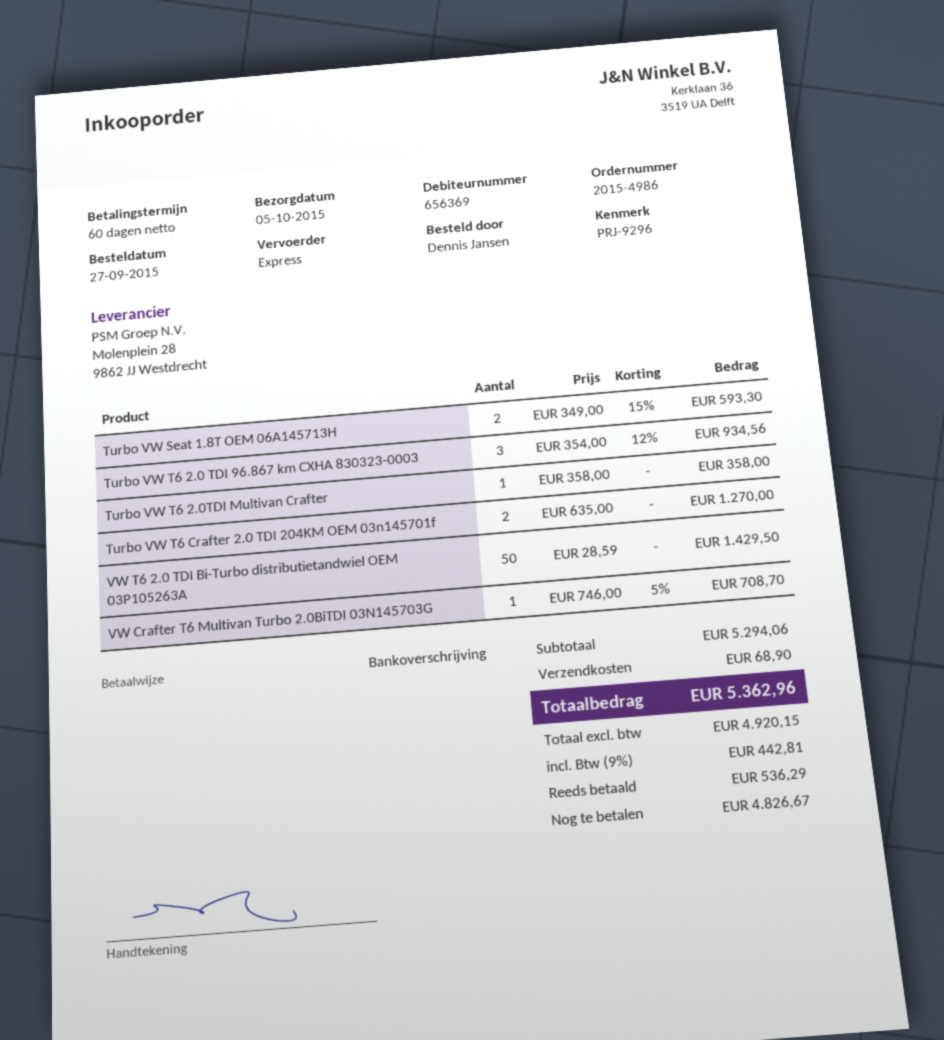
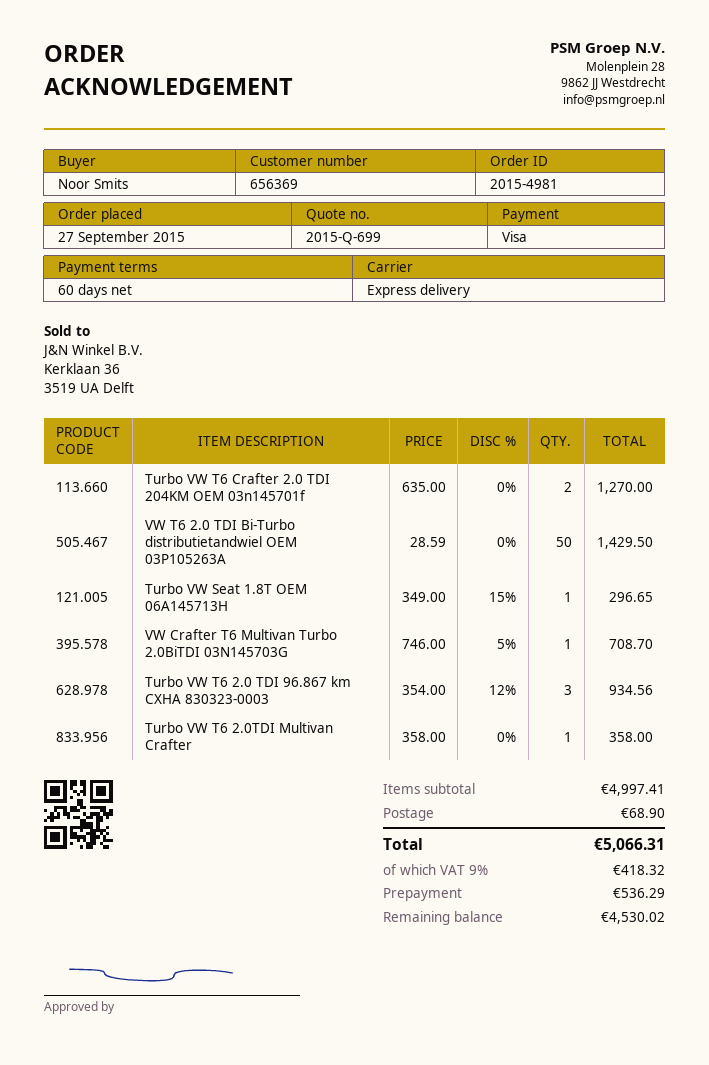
order number: 2015-4986 -> 2015-4981
ordered by: Dennis Jansen -> Noor Smits
payment method: bank transfer -> Visa
Turbo VW Seat 1.8T OEM 06A145713H: 2 x 349.00 - 15% = 593.30 -> 1 x 349.00 - 15% = 296.65
subtotal: 5294.06 -> 4997.41
tax: 9% = 442.81 -> 9% = 418.32
total: 5362.96 -> 5066.31
balance: 4826.67 -> 4530.02

